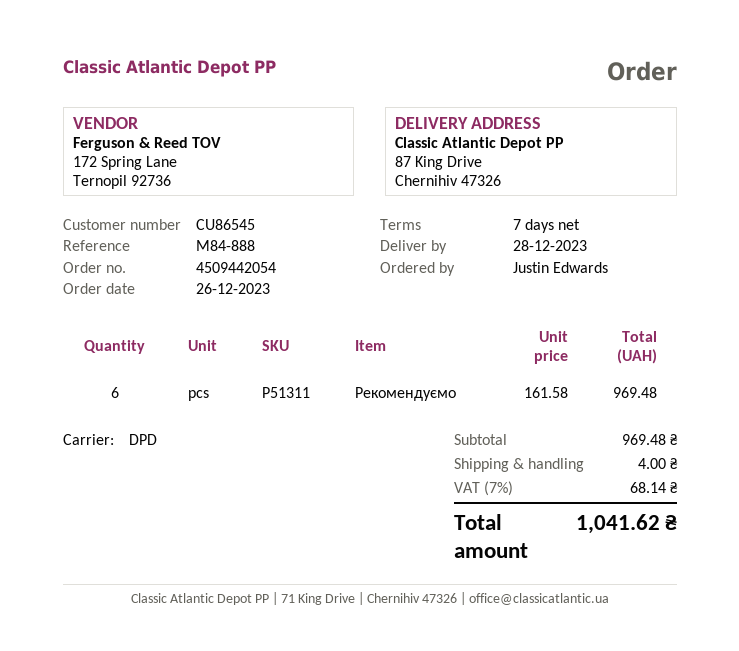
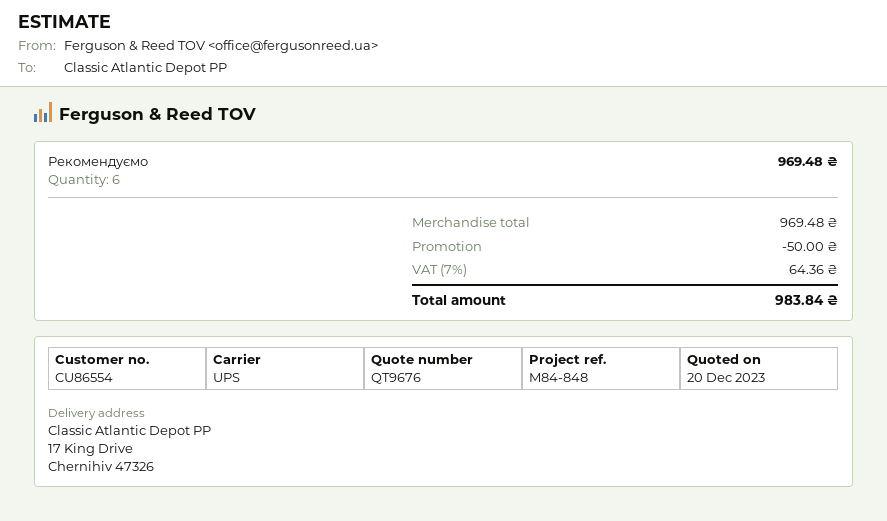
customer number: CU86545 -> CU86554
reference: M84-888 -> M84-848
shipping method: DPD -> UPS
ship to: 87 King Drive, Chernihiv 47326 -> 17 King Drive, Chernihiv 47326
discount: none -> 50.00
shipping: 4.00 -> none
tax: 7% = 68.14 -> 7% = 64.36
total: 1041.62 -> 983.84

